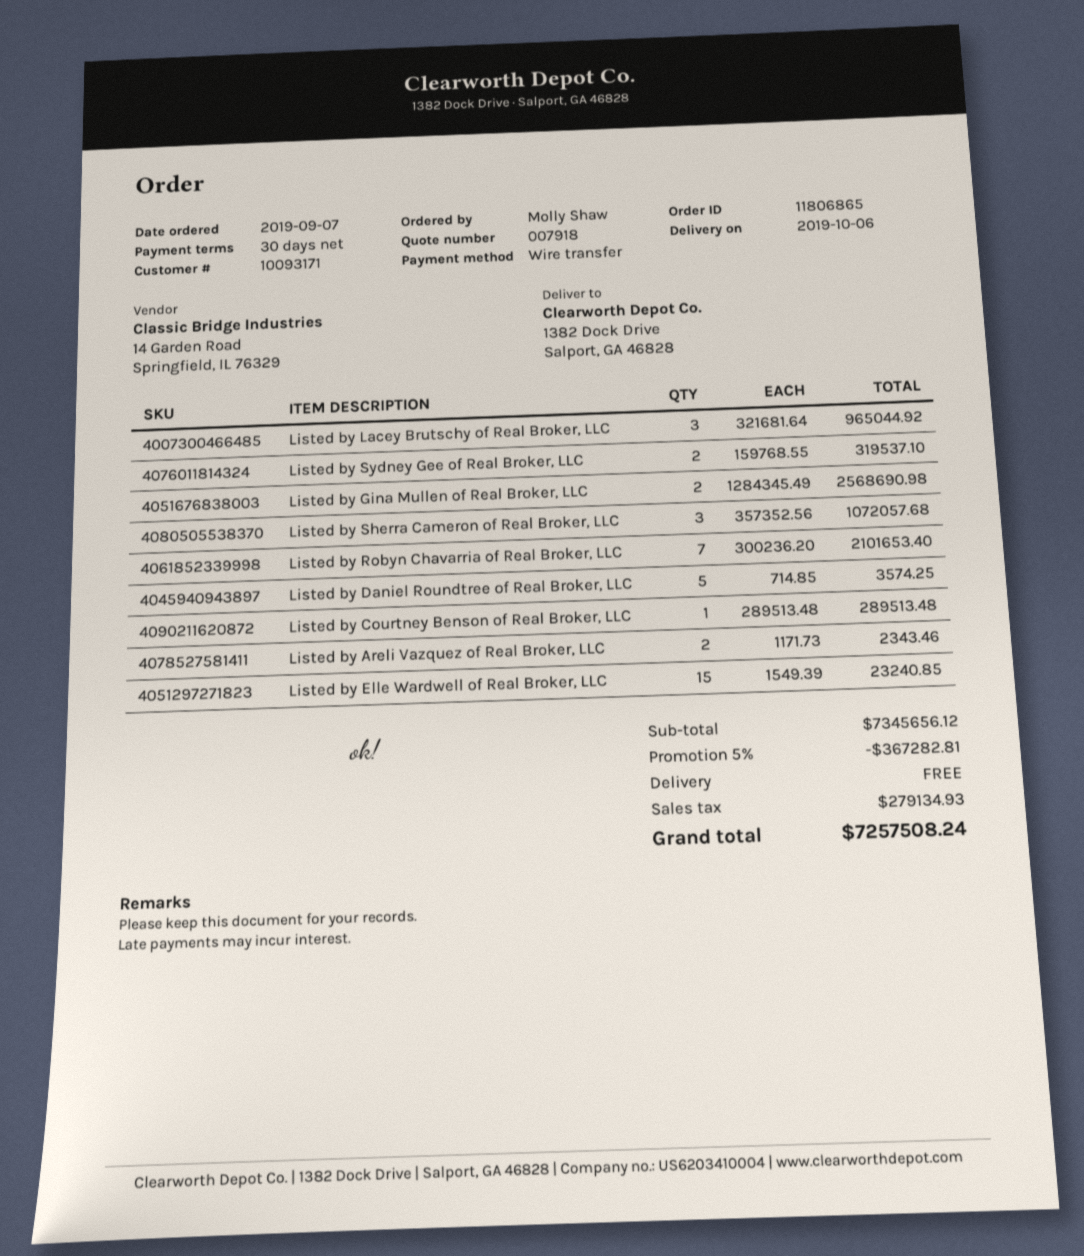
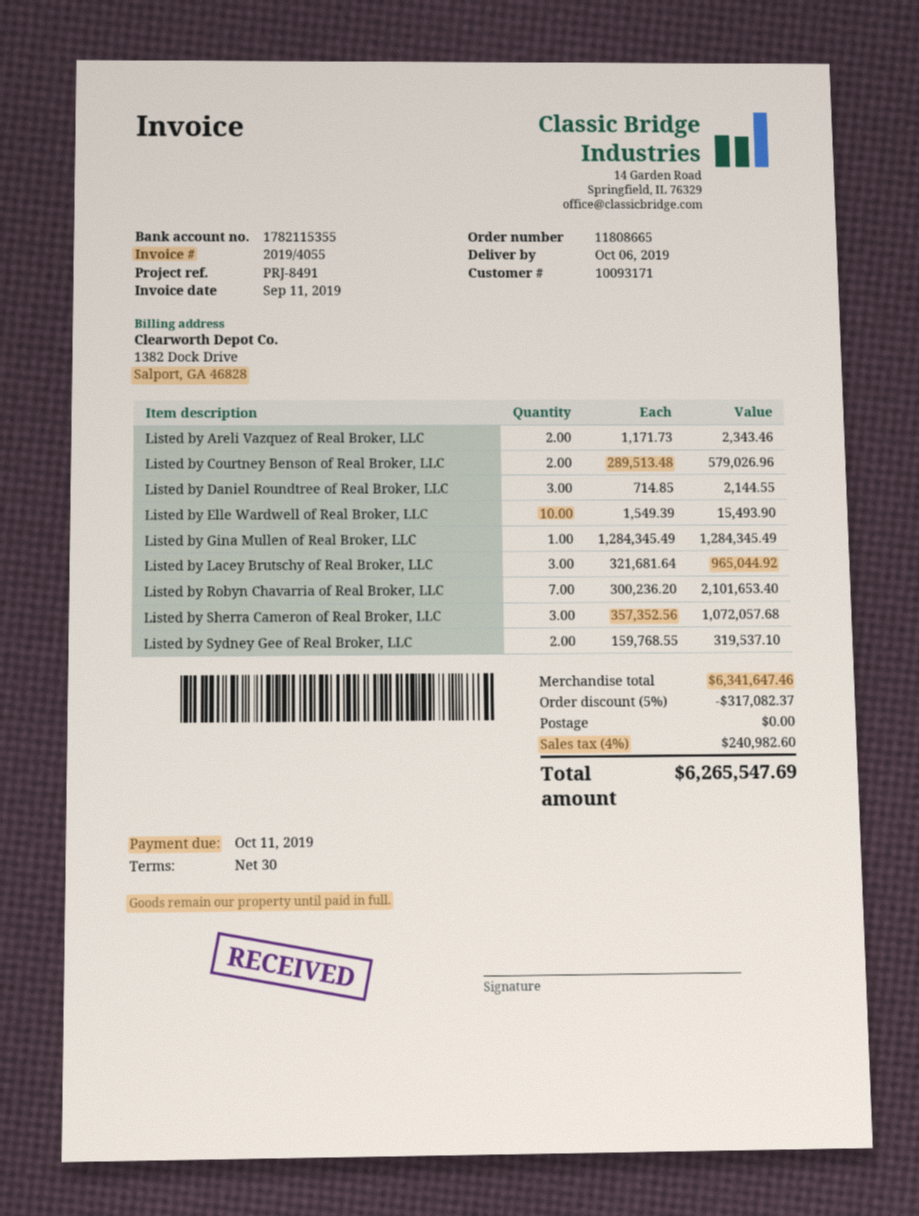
order number: 11806865 -> 11808665
Listed by Gina Mullen of Real Broker, LLC: 2 x 1284345.49 = 2568690.98 -> 1 x 1284345.49 = 1284345.49
Listed by Daniel Roundtree of Real Broker, LLC: 5 x 714.85 = 3574.25 -> 3 x 714.85 = 2144.55
Listed by Courtney Benson of Real Broker, LLC: 1 x 289513.48 = 289513.48 -> 2 x 289513.48 = 579026.96
Listed by Elle Wardwell of Real Broker, LLC: 15 x 1549.39 = 23240.85 -> 10 x 1549.39 = 15493.90
subtotal: 7345656.12 -> 6341647.46
discount: 5% = 367282.81 -> 5% = 317082.37
tax: 279134.93 -> 240982.60
total: 7257508.24 -> 6265547.69

